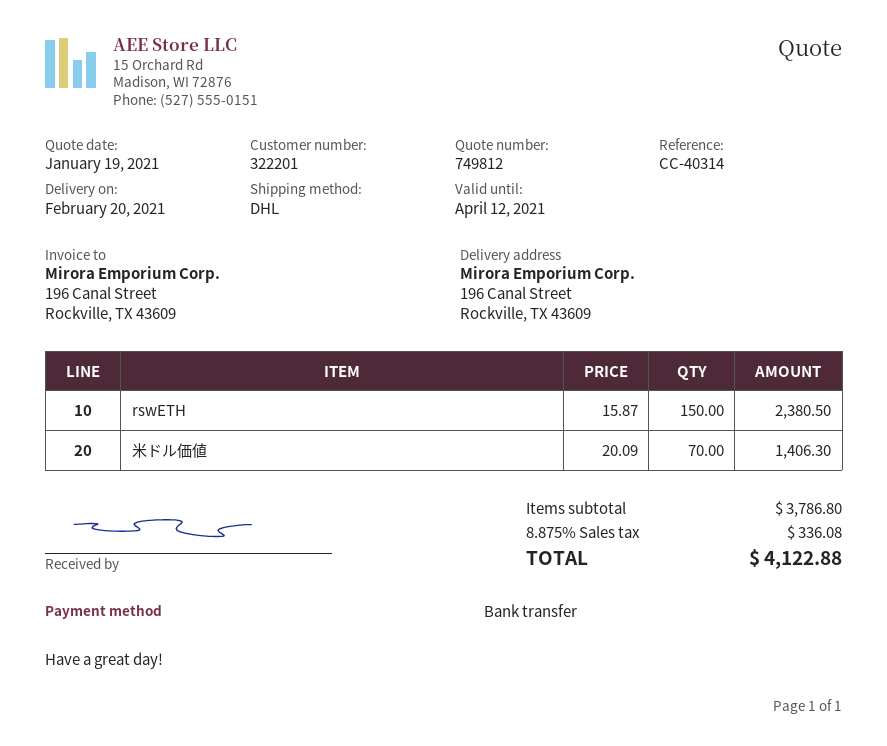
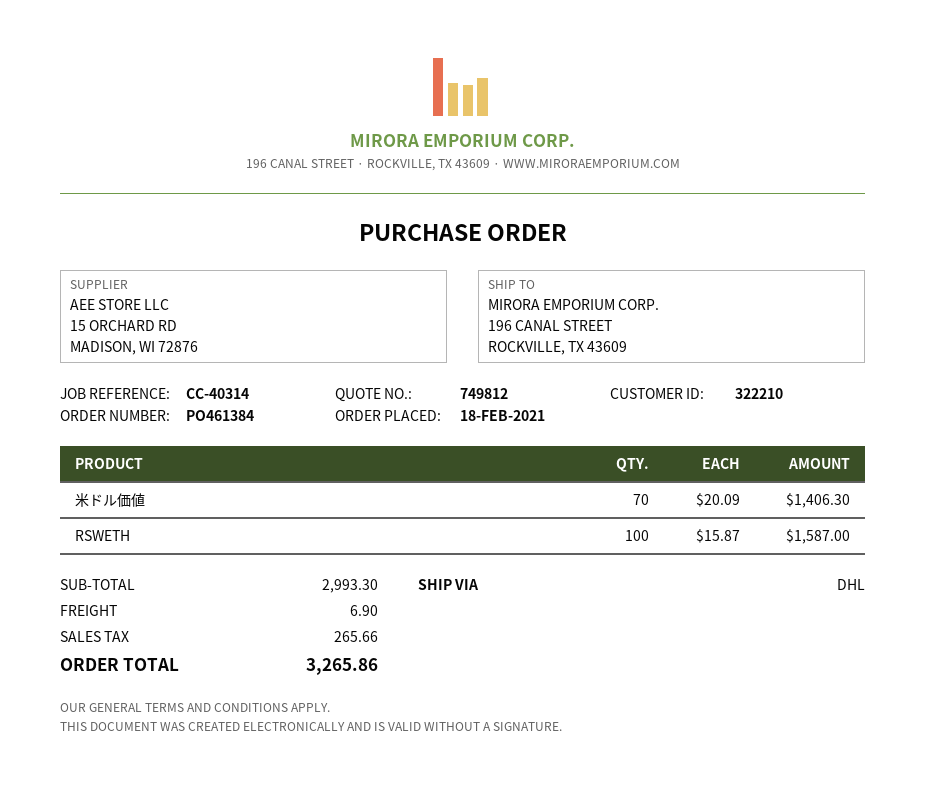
customer number: 322201 -> 322210
rswETH: 150 x 15.87 = 2380.50 -> 100 x 15.87 = 1587.00
subtotal: 3786.80 -> 2993.30
shipping: none -> 6.90
tax: 336.08 -> 265.66
total: 4122.88 -> 3265.86

